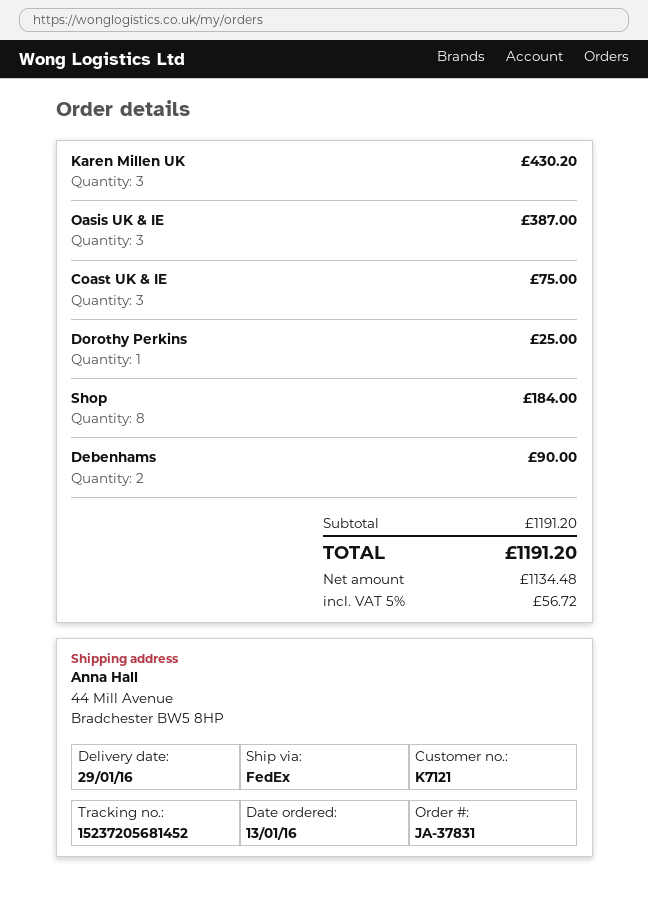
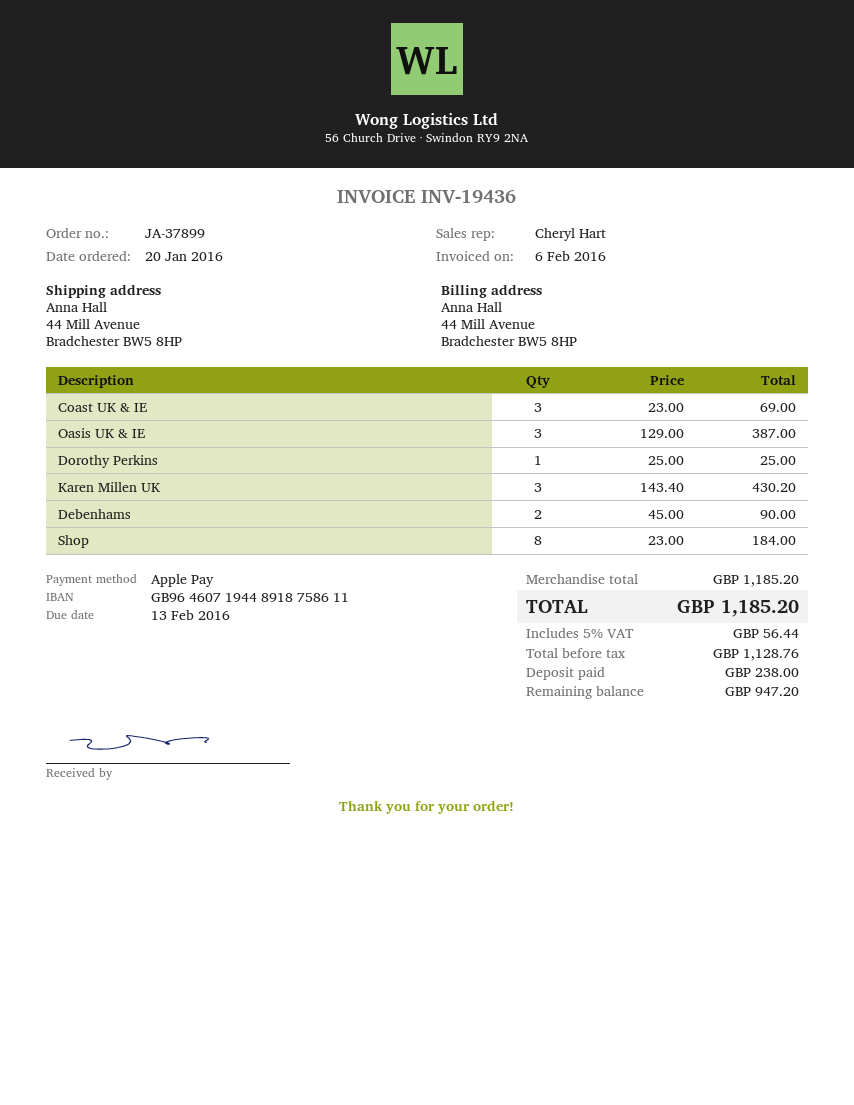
order number: JA-37831 -> JA-37899
order date: 2016-01-13 -> 2016-01-20
Coast UK & IE: 3 for 75.00 -> 3 for 69.00
subtotal: 1191.20 -> 1185.20
net: 1134.48 -> 1128.76
tax: 5% = 56.72 -> 5% = 56.44
total: 1191.20 -> 1185.20

